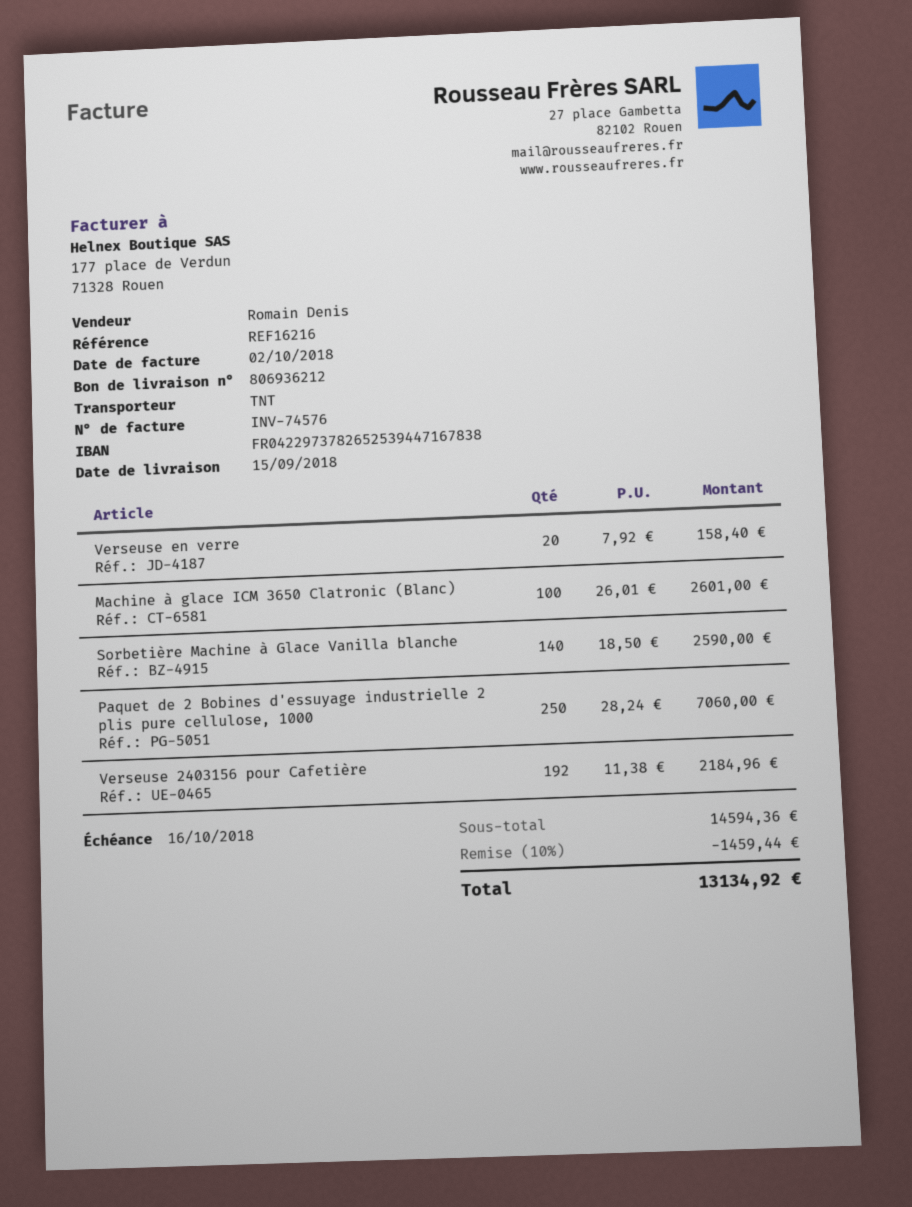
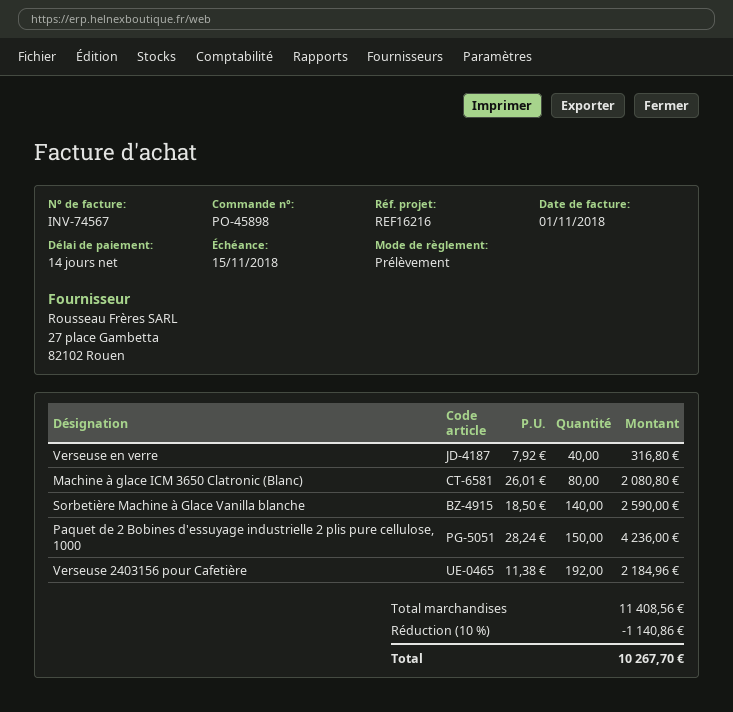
invoice number: INV-74576 -> INV-74567
invoice date: 2018-10-02 -> 2018-11-01
due date: 2018-10-16 -> 2018-11-15
Verseuse en verre: 20 x 7.92 = 158.40 -> 40 x 7.92 = 316.80
Machine à glace ICM 3650 Clatronic (Blanc): 100 x 26.01 = 2601.00 -> 80 x 26.01 = 2080.80
Paquet de 2 Bobines d'essuyage industrielle 2 plis pure cellulose, 1000: 250 x 28.24 = 7060.00 -> 150 x 28.24 = 4236.00
subtotal: 14594.36 -> 11408.56
discount: 10% = 1459.44 -> 10% = 1140.86
total: 13134.92 -> 10267.70

